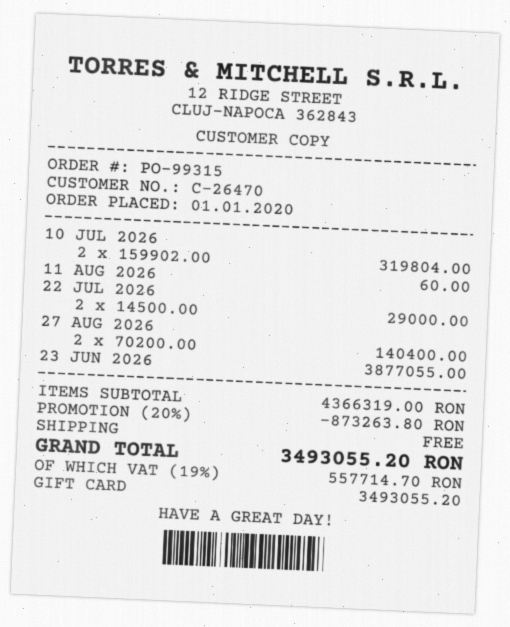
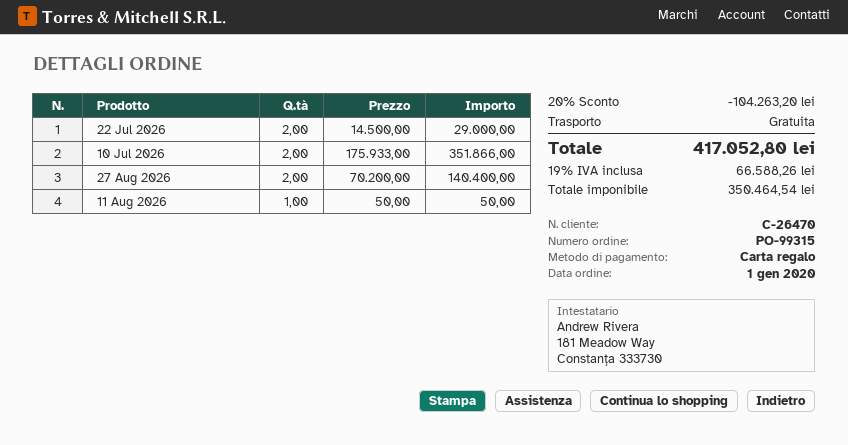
10 JUL 2026: 2 x 159902.00 = 319804.00 -> 2 x 175933.00 = 351866.00
11 AUG 2026: 1 x 60.00 = 60.00 -> 1 x 50.00 = 50.00
23 JUN 2026: 1 x 3877055.00 = 3877055.00 -> none
discount: 20% = 873263.80 -> 20% = 104263.20
tax: 19% = 557714.70 -> 19% = 66588.26
total: 3493055.20 -> 417052.80

